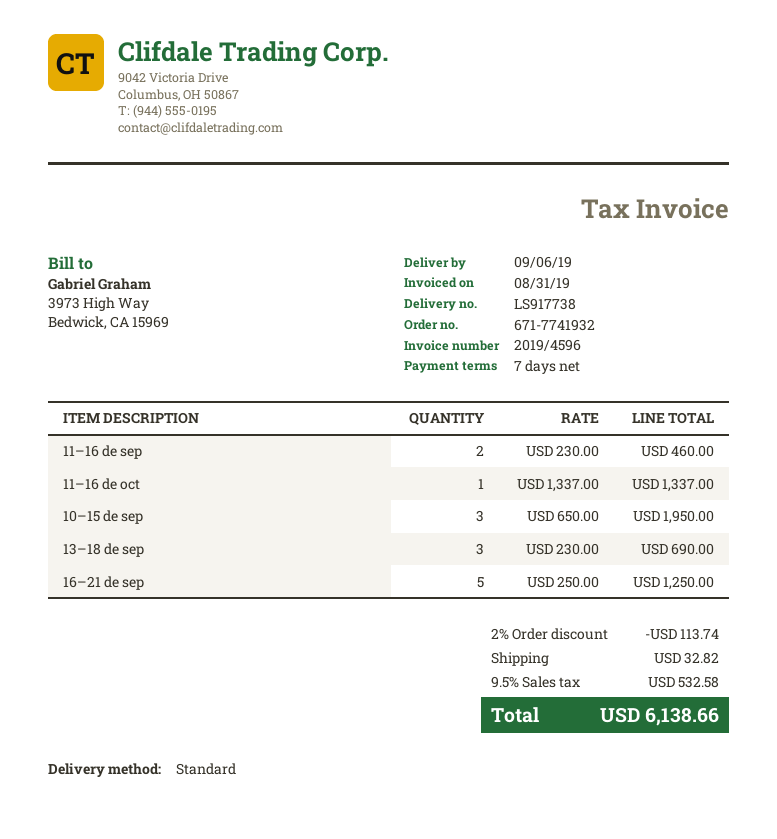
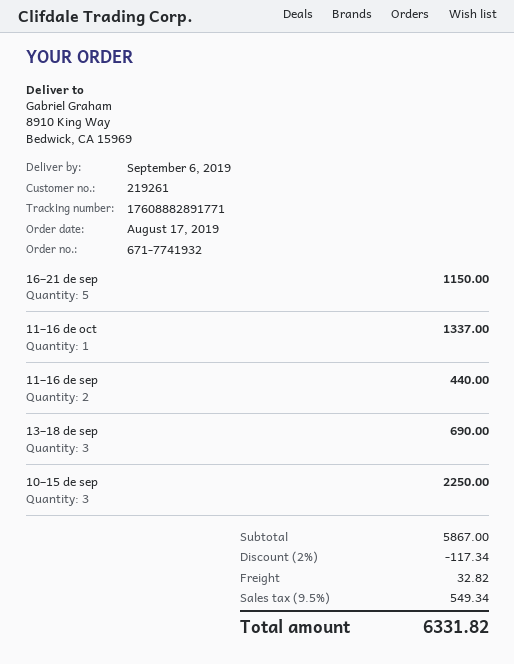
11–16 de sep: 2 for 460.00 -> 2 for 440.00
10–15 de sep: 3 for 1950.00 -> 3 for 2250.00
16–21 de sep: 5 for 1250.00 -> 5 for 1150.00
discount: 2% = 113.74 -> 2% = 117.34
tax: 9.5% = 532.58 -> 9.5% = 549.34
total: 6138.66 -> 6331.82

